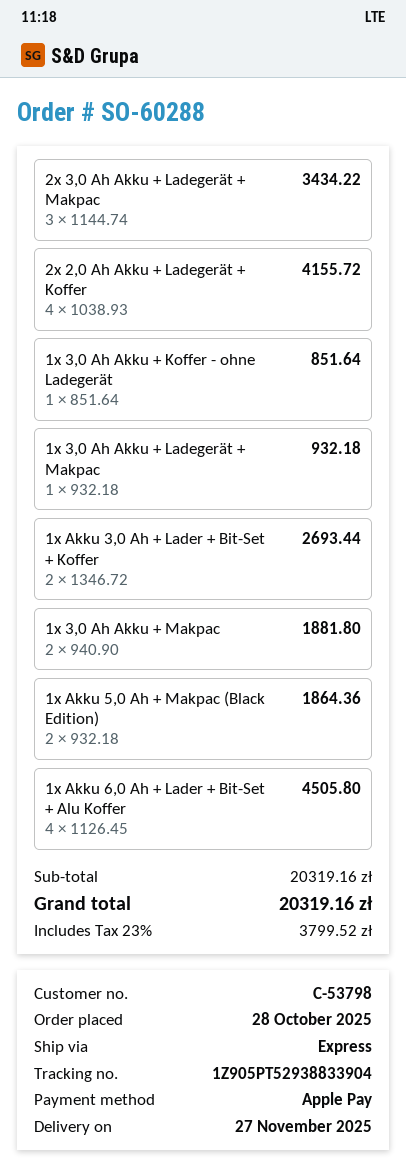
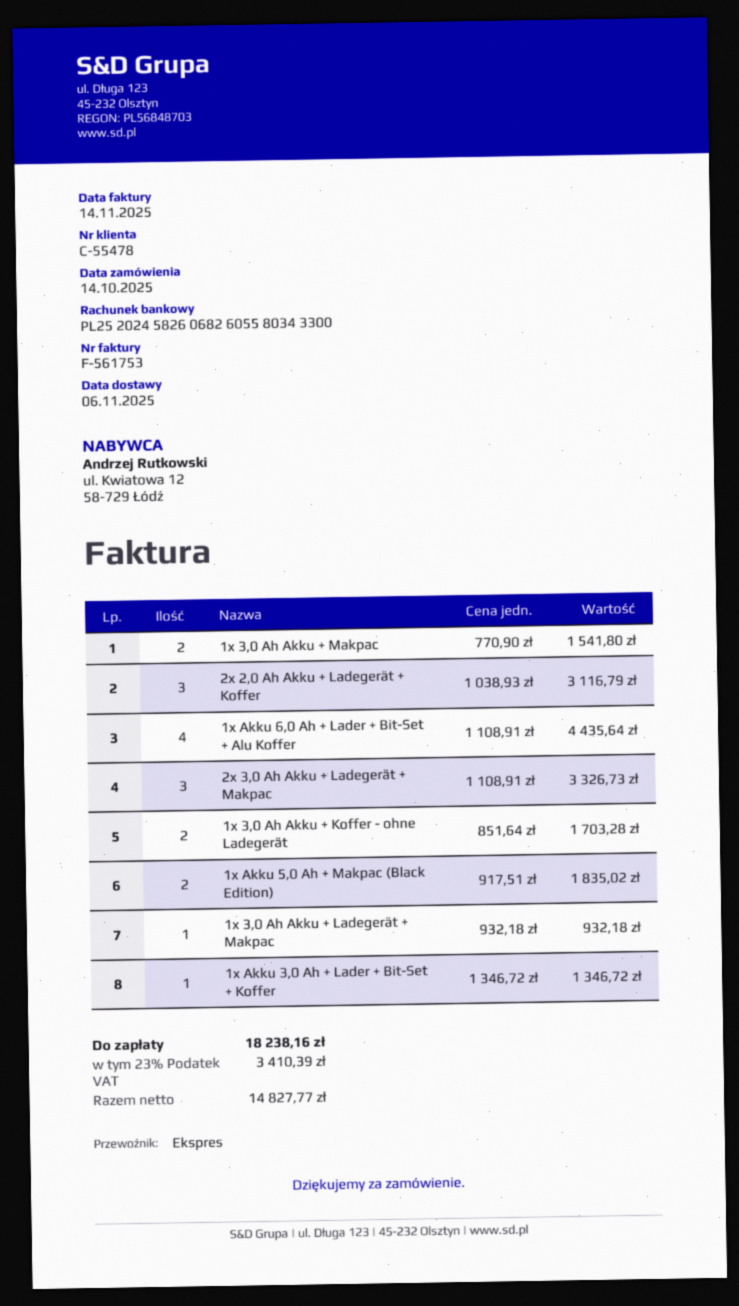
order date: 2025-10-28 -> 2025-10-14
delivery date: 2025-11-27 -> 2025-11-06
customer number: C-53798 -> C-55478
2x 3,0 Ah Akku + Ladegerät + Makpac: 3 x 1144.74 = 3434.22 -> 3 x 1108.91 = 3326.73
2x 2,0 Ah Akku + Ladegerät + Koffer: 4 x 1038.93 = 4155.72 -> 3 x 1038.93 = 3116.79
1x 3,0 Ah Akku + Koffer - ohne Ladegerät: 1 x 851.64 = 851.64 -> 2 x 851.64 = 1703.28
1x Akku 3,0 Ah + Lader + Bit-Set + Koffer: 2 x 1346.72 = 2693.44 -> 1 x 1346.72 = 1346.72
1x 3,0 Ah Akku + Makpac: 2 x 940.90 = 1881.80 -> 2 x 770.90 = 1541.80
1x Akku 5,0 Ah + Makpac (Black Edition): 2 x 932.18 = 1864.36 -> 2 x 917.51 = 1835.02
1x Akku 6,0 Ah + Lader + Bit-Set + Alu Koffer: 4 x 1126.45 = 4505.80 -> 4 x 1108.91 = 4435.64
tax: 23% = 3799.52 -> 23% = 3410.39
total: 20319.16 -> 18238.16

